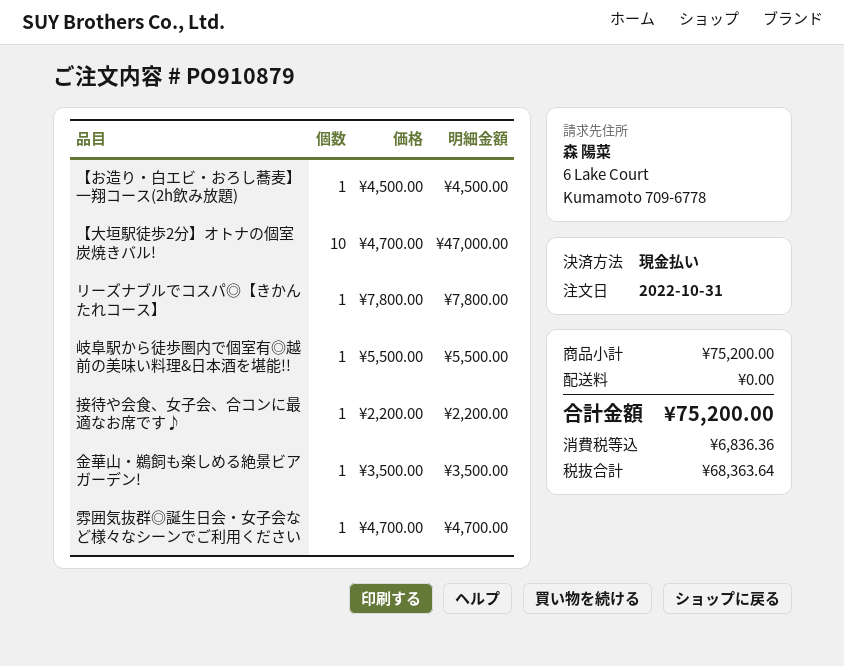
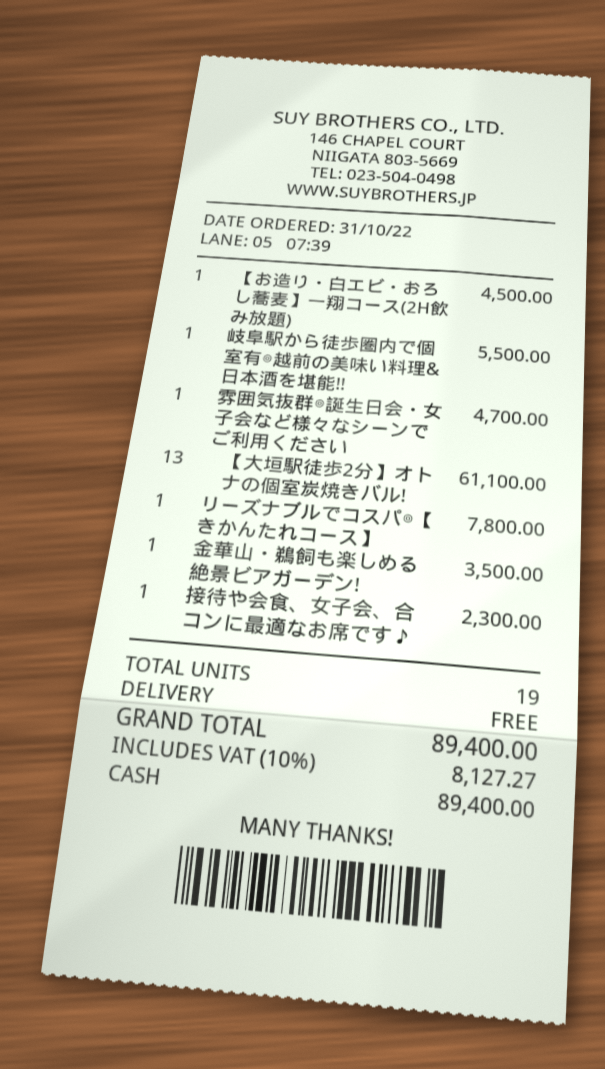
【大垣駅徒歩2分】オトナの個室炭焼きバル!: 10 for 47000.00 -> 13 for 61100.00
接待や会食、女子会、合コンに最適なお席です♪: 1 for 2200.00 -> 1 for 2300.00
tax: 6836.36 -> 8127.27
total: 75200.00 -> 89400.00

